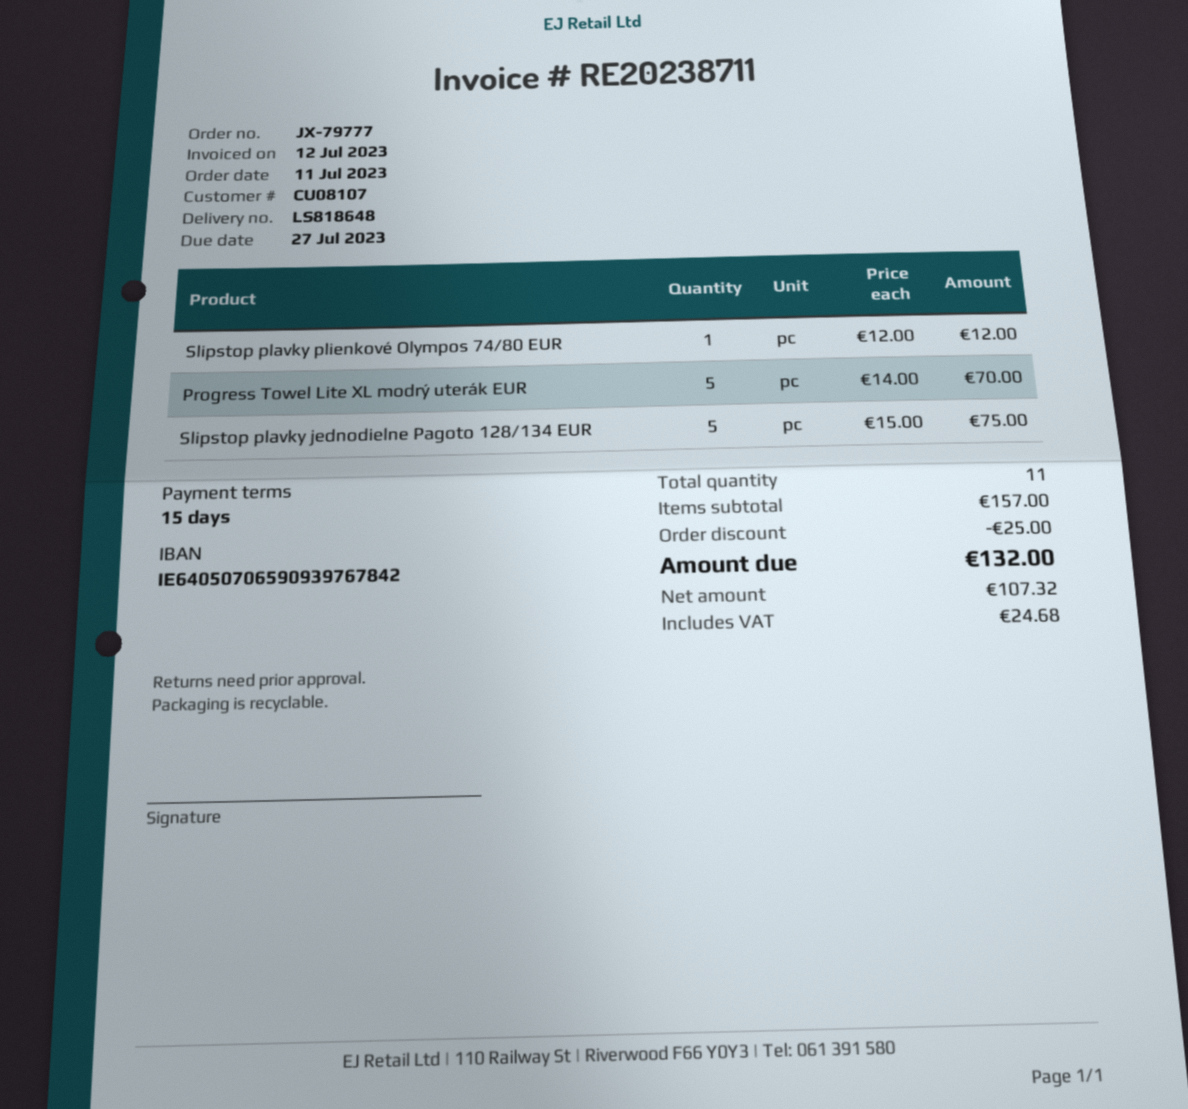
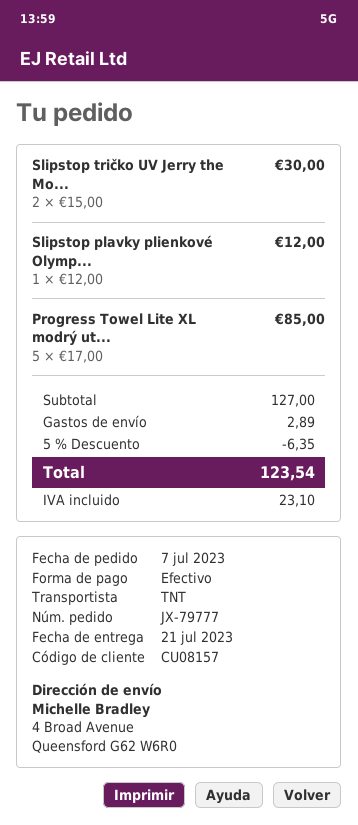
order date: 2023-07-11 -> 2023-07-07
customer number: CU08107 -> CU08157
Progress Towel Lite XL modrý uterák EUR: 5 x 14.00 = 70.00 -> 5 x 17.00 = 85.00
Slipstop plavky jednodielne Pagoto 128/134 EUR: 5 x 15.00 = 75.00 -> none
Slipstop tričko UV Jerry the Mo...: none -> 2 x 15.00 = 30.00
subtotal: 157.00 -> 127.00
discount: 25.00 -> 6.35
shipping: none -> 2.89
tax: 24.68 -> 23.10
total: 132.00 -> 123.54

